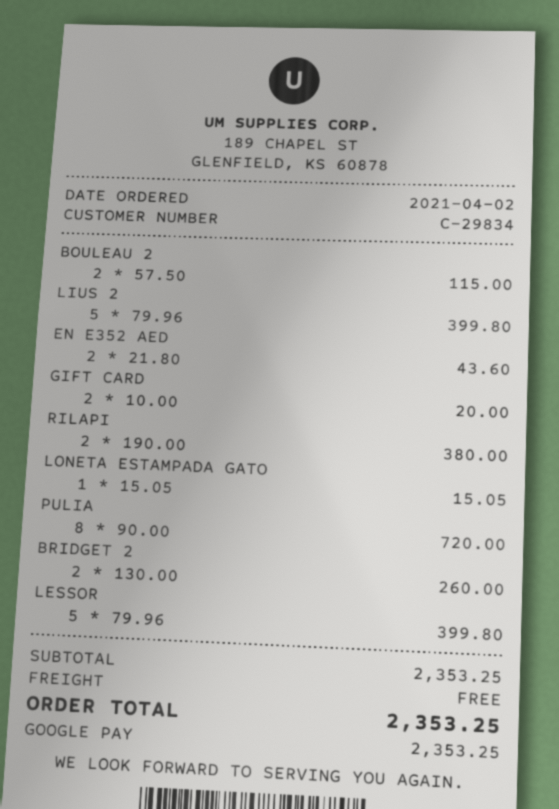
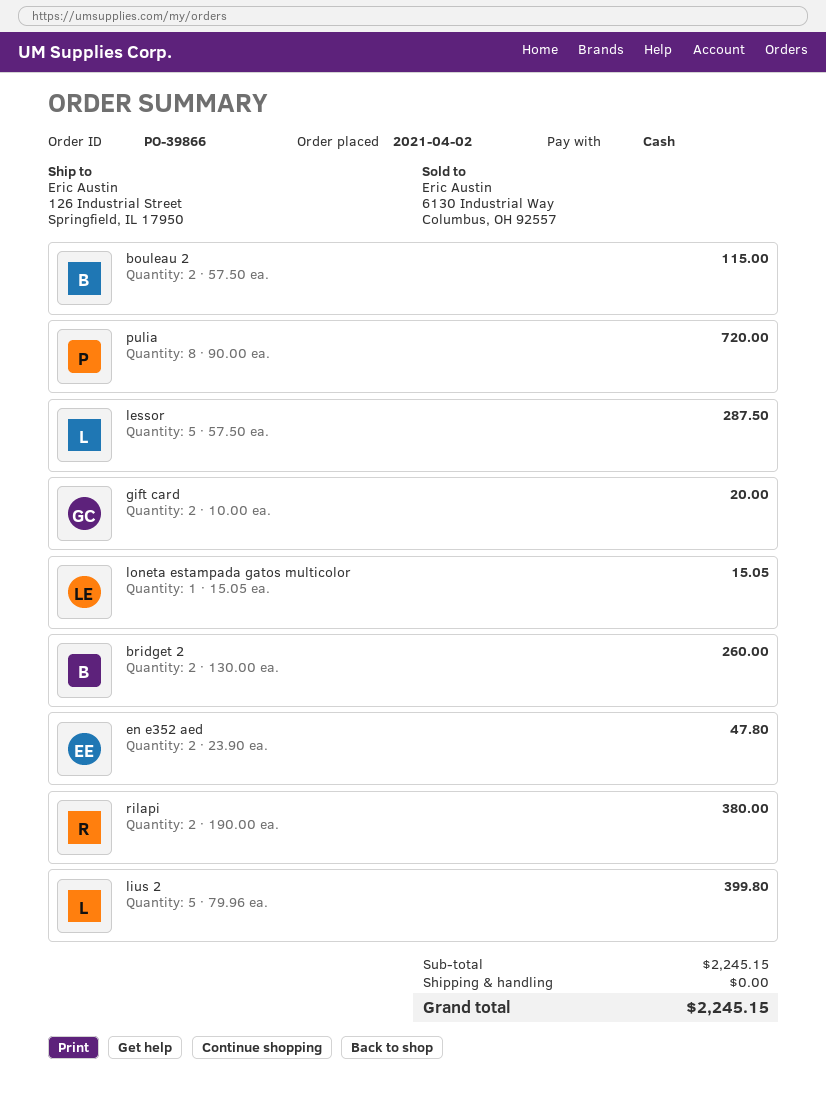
payment method: Google Pay -> cash
EN E352 AED: 2 x 21.80 = 43.60 -> 2 x 23.90 = 47.80
LESSOR: 5 x 79.96 = 399.80 -> 5 x 57.50 = 287.50
subtotal: 2353.25 -> 2245.15
total: 2353.25 -> 2245.15

